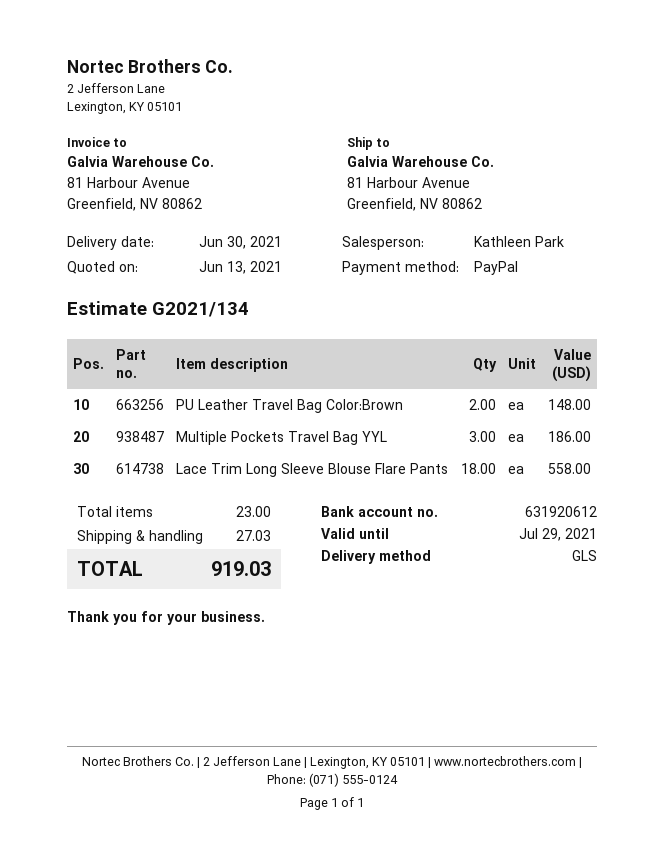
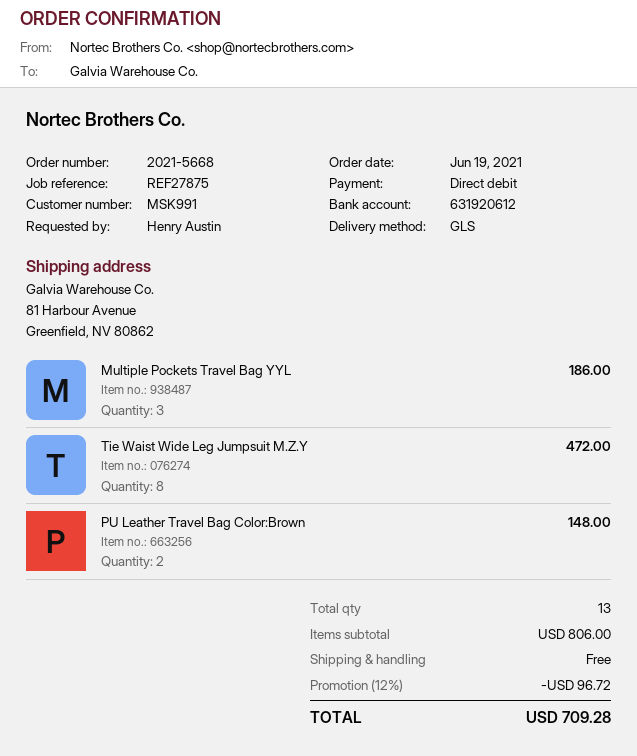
payment method: PayPal -> direct debit
Lace Trim Long Sleeve Blouse Flare Pants: 18 for 558.00 -> none
Tie Waist Wide Leg Jumpsuit M.Z.Y: none -> 8 for 472.00
total quantity: 23 -> 13
discount: none -> 12% = 96.72
shipping: 27.03 -> 0.00
total: 919.03 -> 709.28

